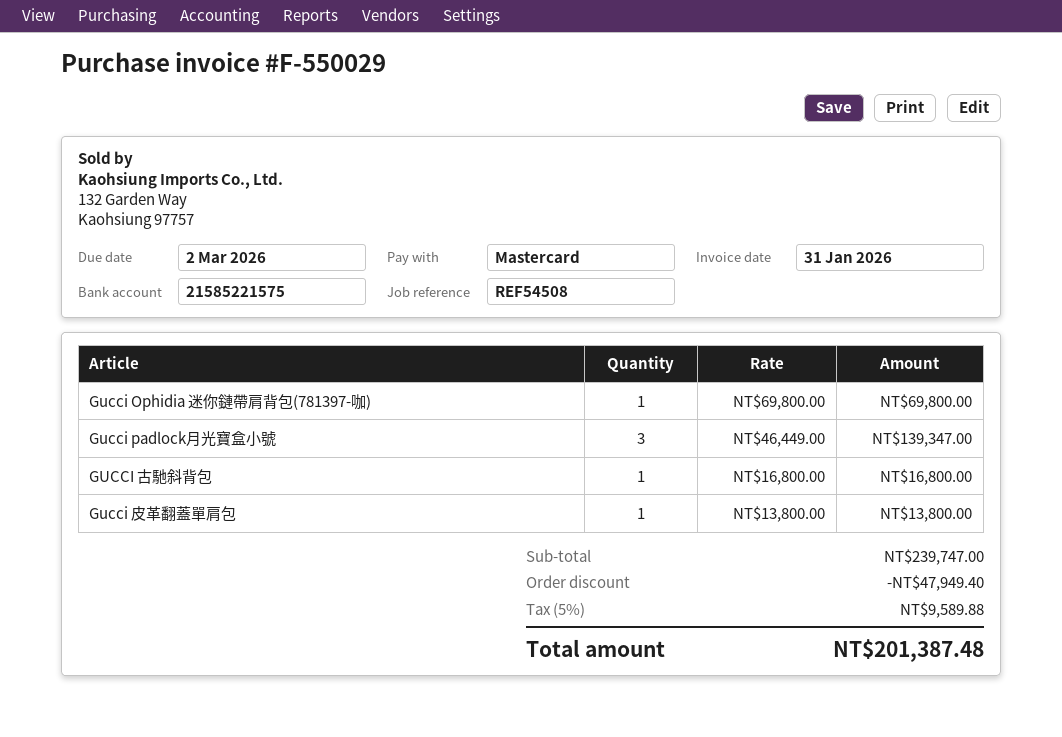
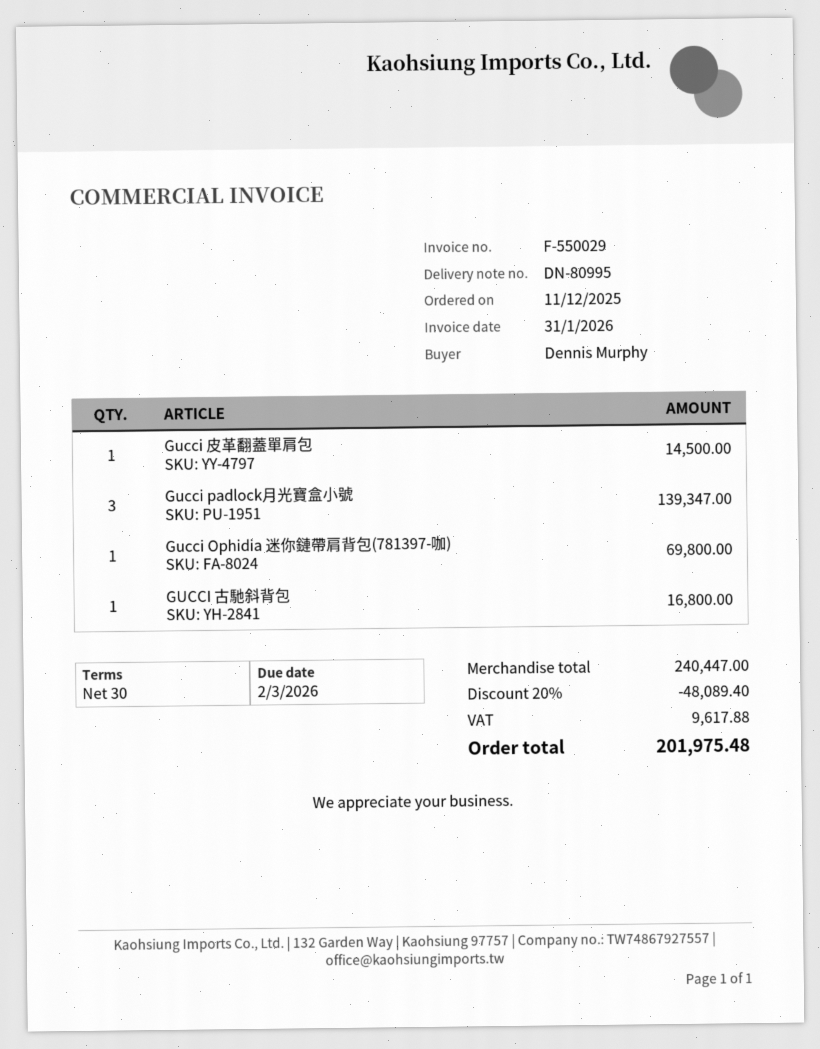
Gucci 皮革翻蓋單肩包: 1 for 13800.00 -> 1 for 14500.00
subtotal: 239747.00 -> 240447.00
discount: 47949.40 -> 48089.40
tax: 9589.88 -> 9617.88
total: 201387.48 -> 201975.48

